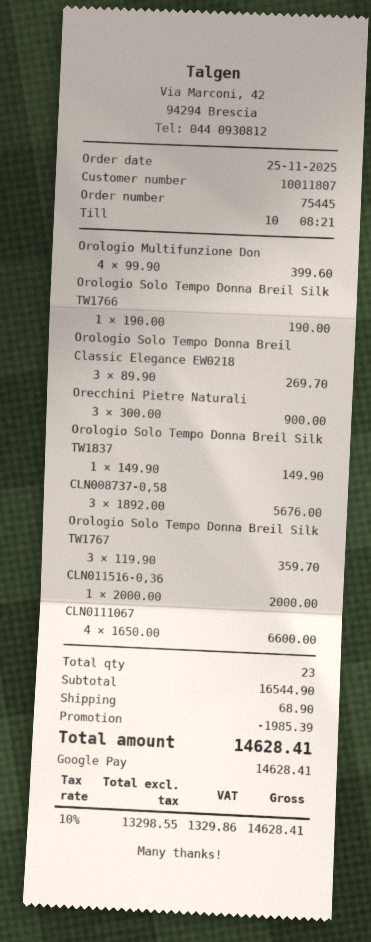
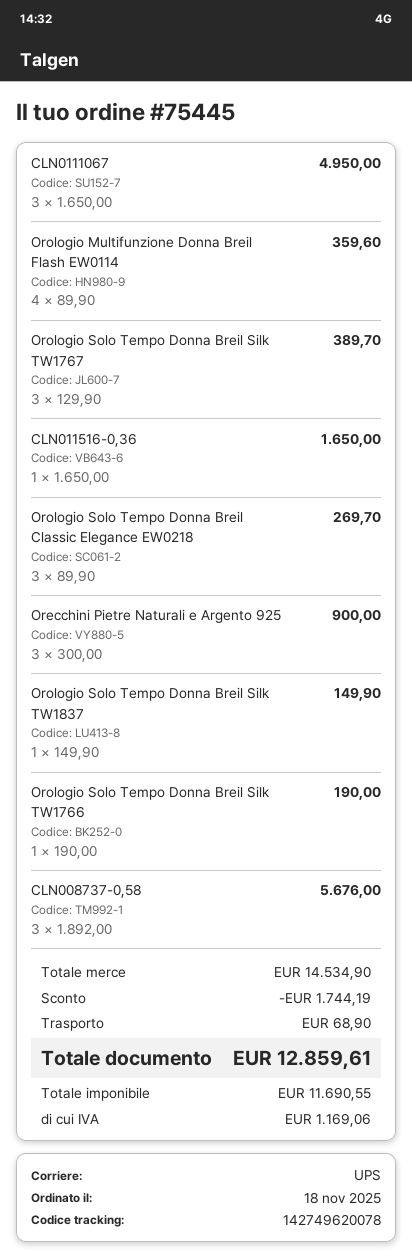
order date: 2025-11-25 -> 2025-11-18
Orologio Multifunzione Don: 4 x 99.90 = 399.60 -> 4 x 89.90 = 359.60
Orologio Solo Tempo Donna Breil Silk TW1767: 3 x 119.90 = 359.70 -> 3 x 129.90 = 389.70
CLN011516-0,36: 1 x 2000.00 = 2000.00 -> 1 x 1650.00 = 1650.00
CLN0111067: 4 x 1650.00 = 6600.00 -> 3 x 1650.00 = 4950.00
subtotal: 16544.90 -> 14534.90
discount: 1985.39 -> 1744.19
net: 13298.55 -> 11690.55
tax: 1329.86 -> 1169.06
total: 14628.41 -> 12859.61

